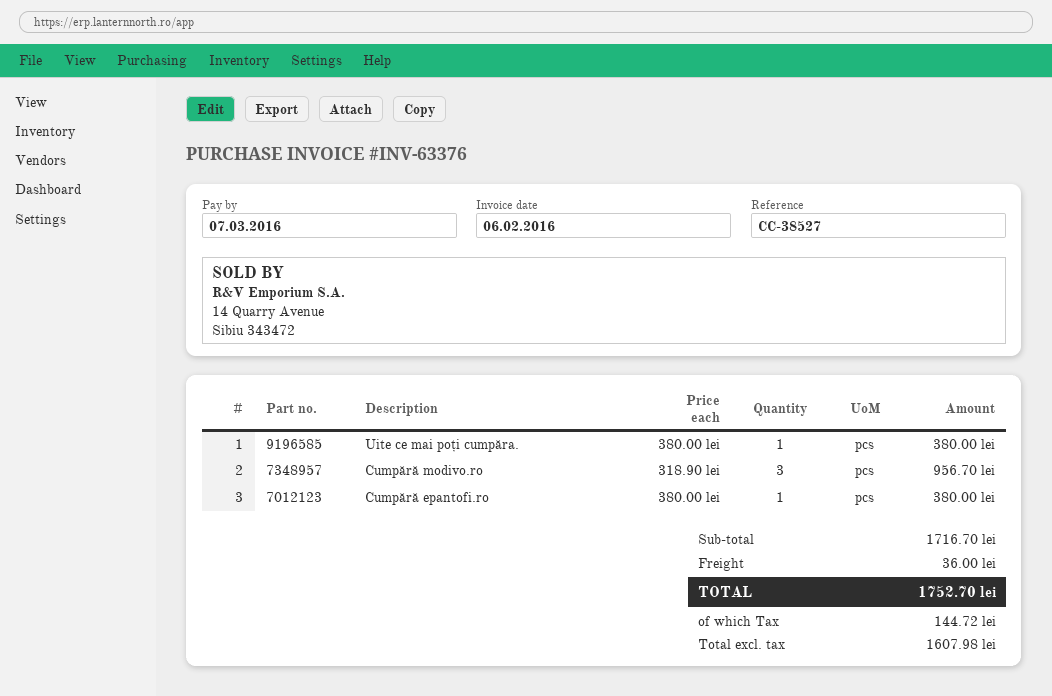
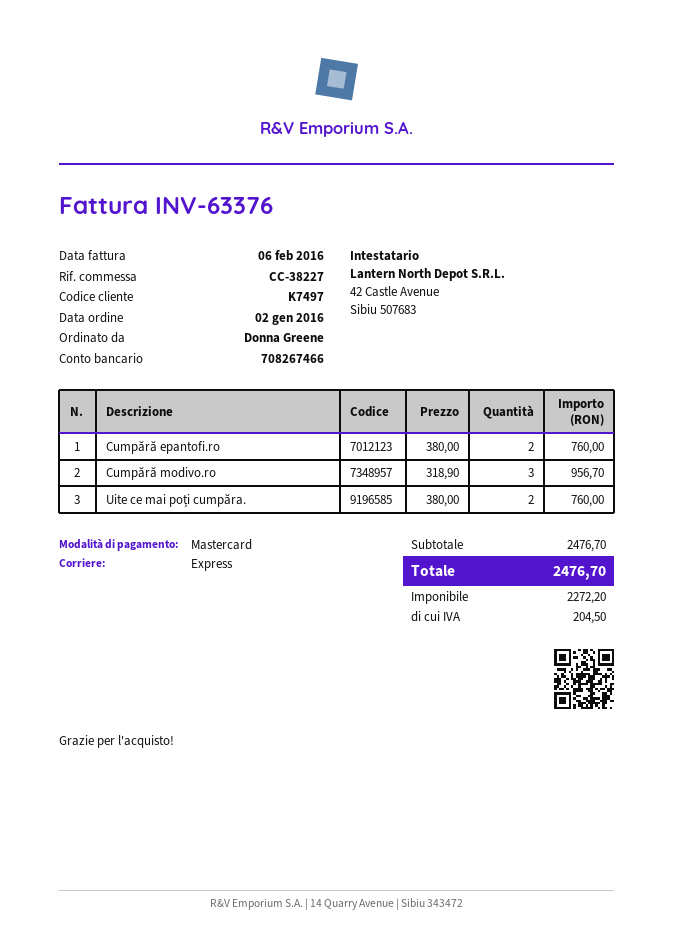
reference: CC-38527 -> CC-38227
Uite ce mai poți cumpăra.: 1 x 380.00 = 380.00 -> 2 x 380.00 = 760.00
Cumpără epantofi.ro: 1 x 380.00 = 380.00 -> 2 x 380.00 = 760.00
subtotal: 1716.70 -> 2476.70
shipping: 36.00 -> none
net: 1607.98 -> 2272.20
tax: 144.72 -> 204.50
total: 1752.70 -> 2476.70

